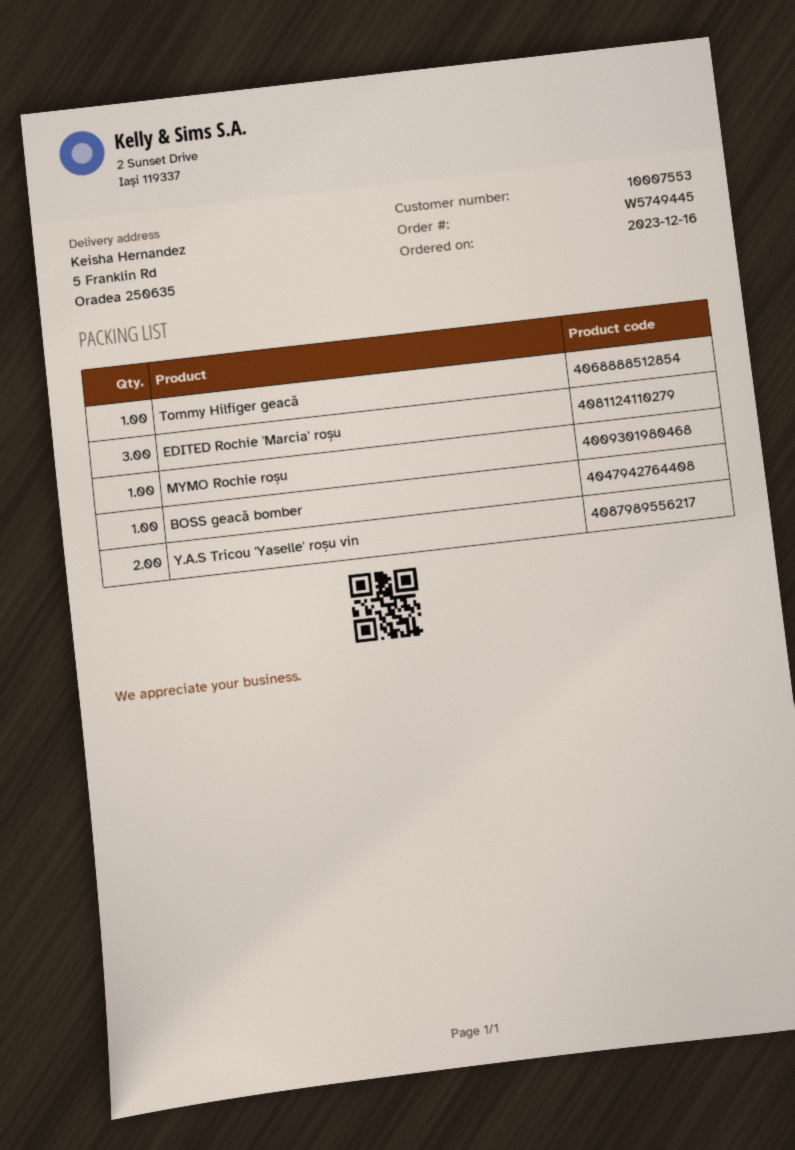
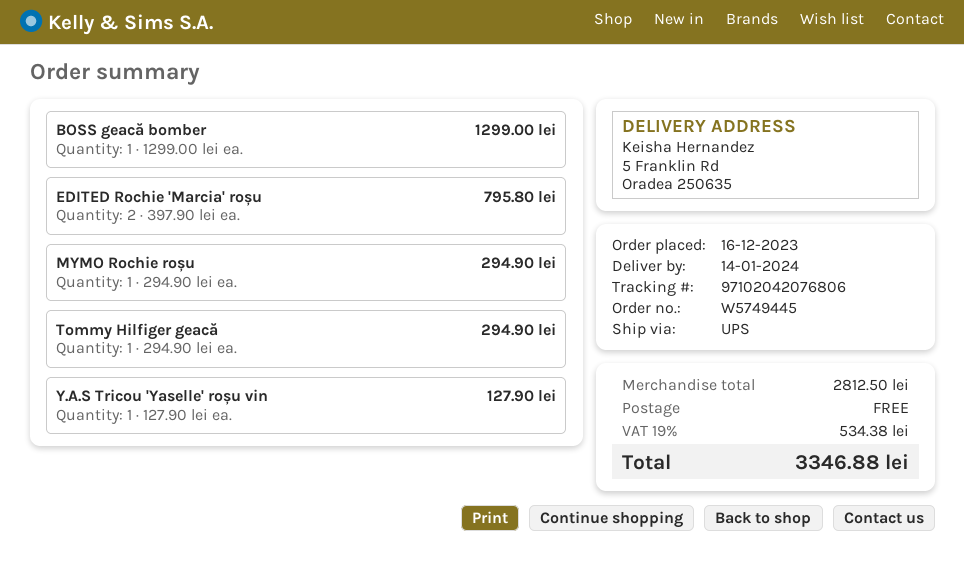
EDITED Rochie 'Marcia' roșu: 3 -> 2
Y.A.S Tricou 'Yaselle' roșu vin: 2 -> 1

